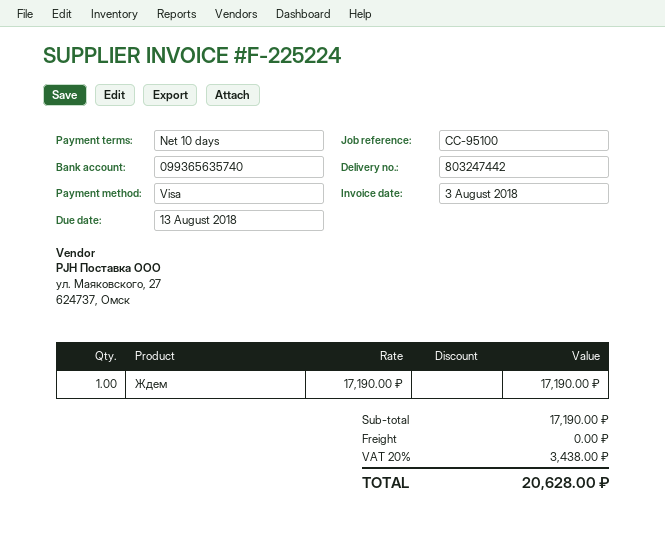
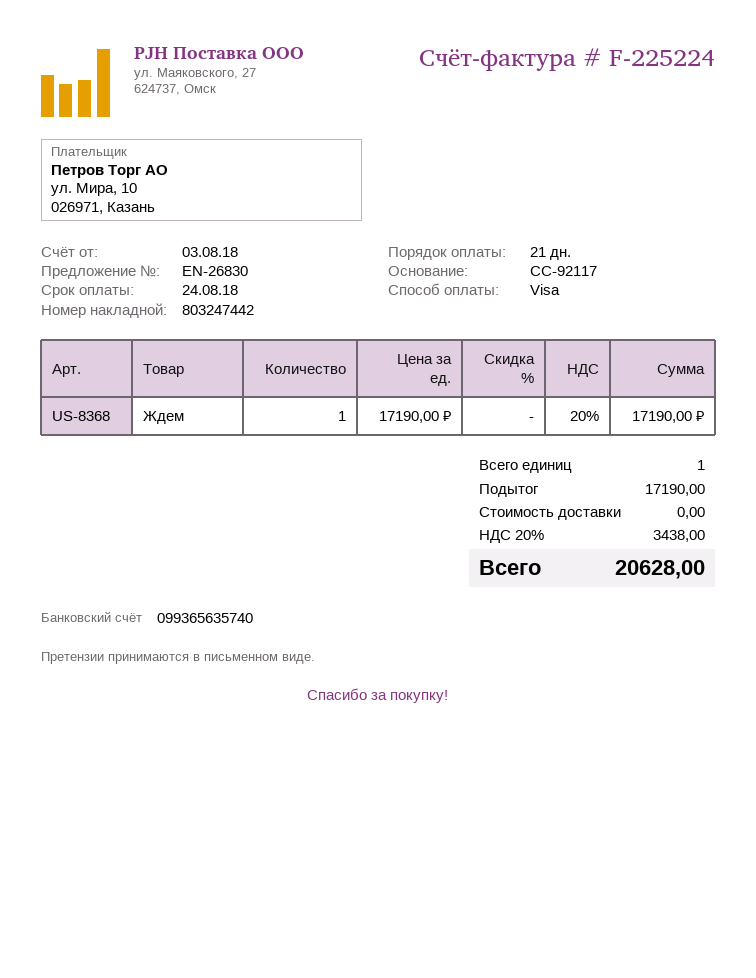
payment terms: 10 days -> 21 days
due date: 2018-08-13 -> 2018-08-24
reference: CC-95100 -> CC-92117

